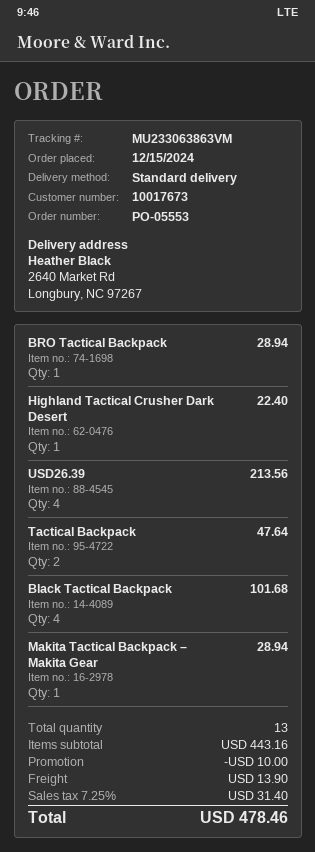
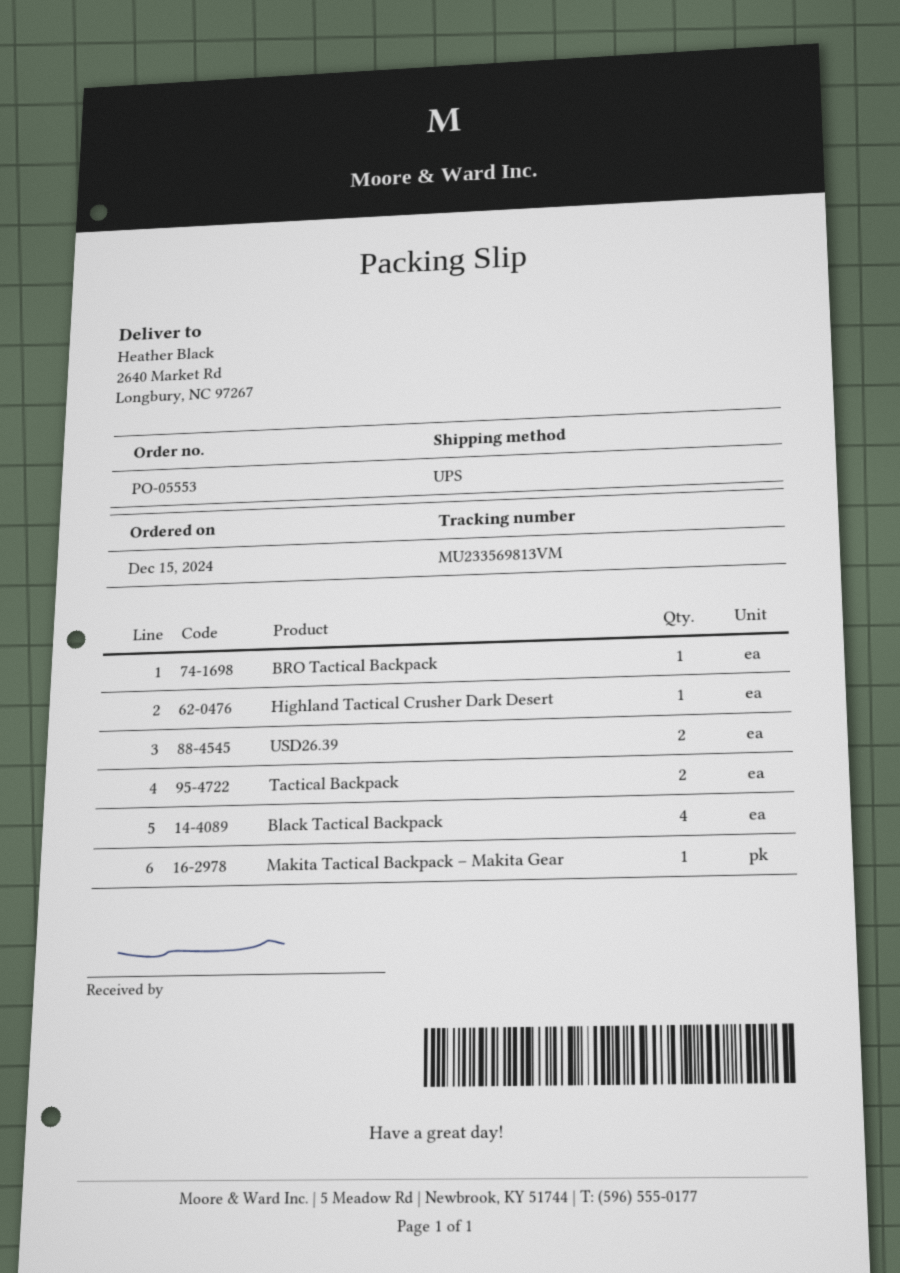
shipping method: standard -> UPS
tracking number: MU233063863VM -> MU233569813VM
USD26.39: 4 -> 2

